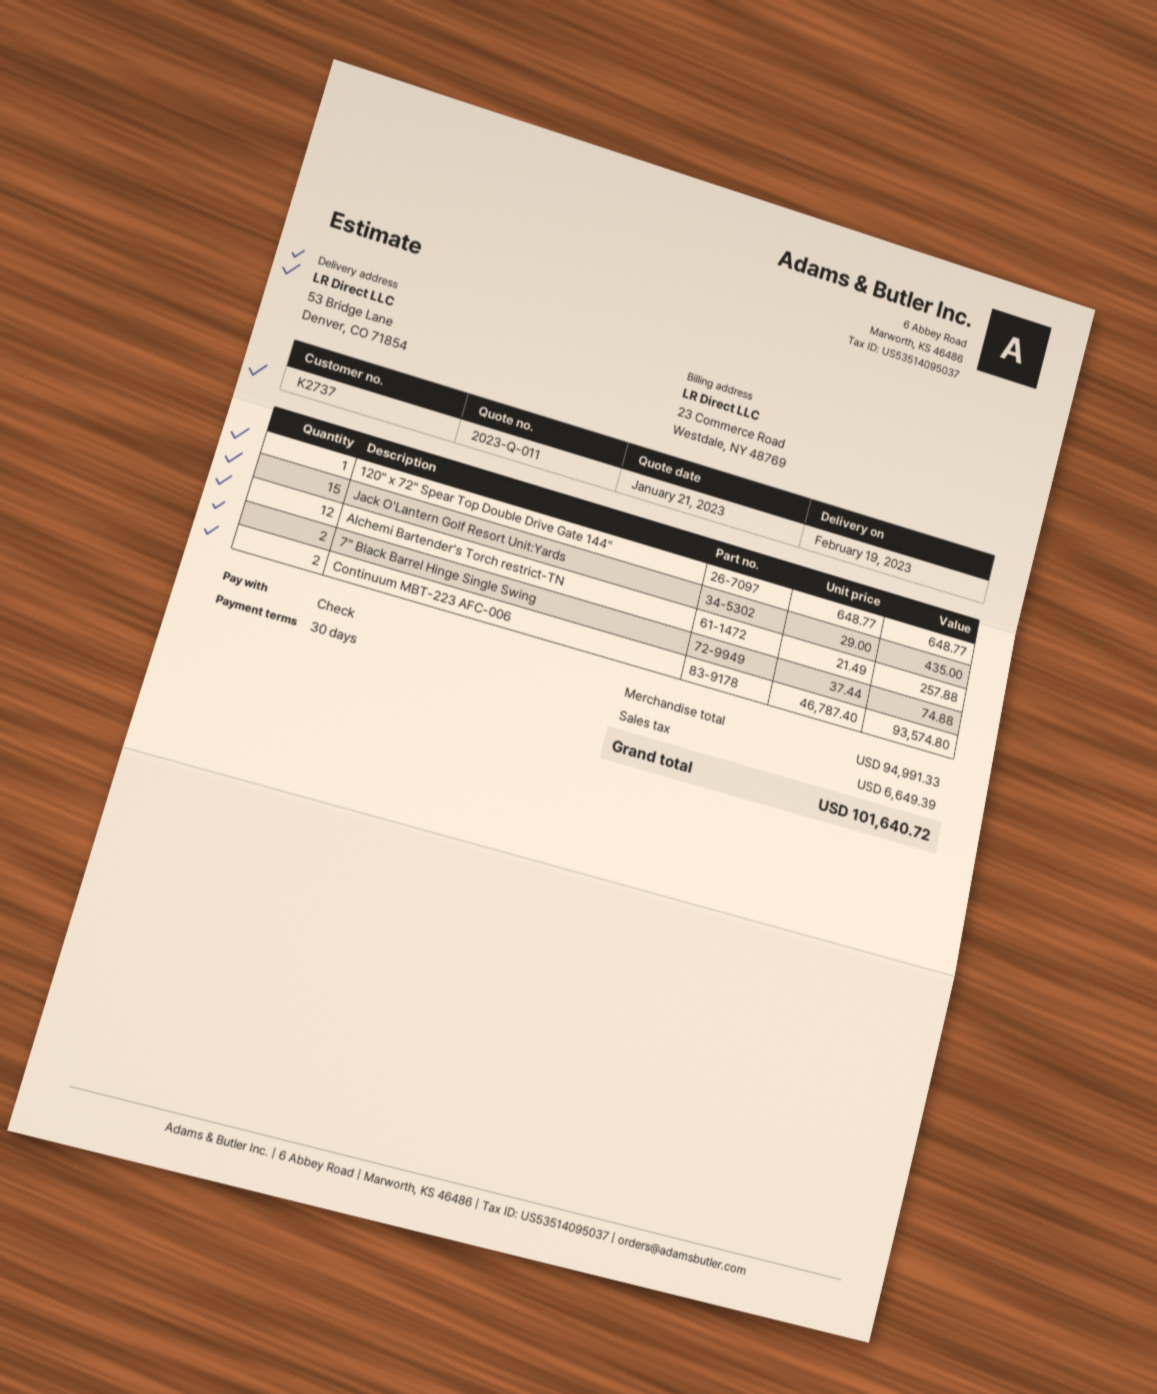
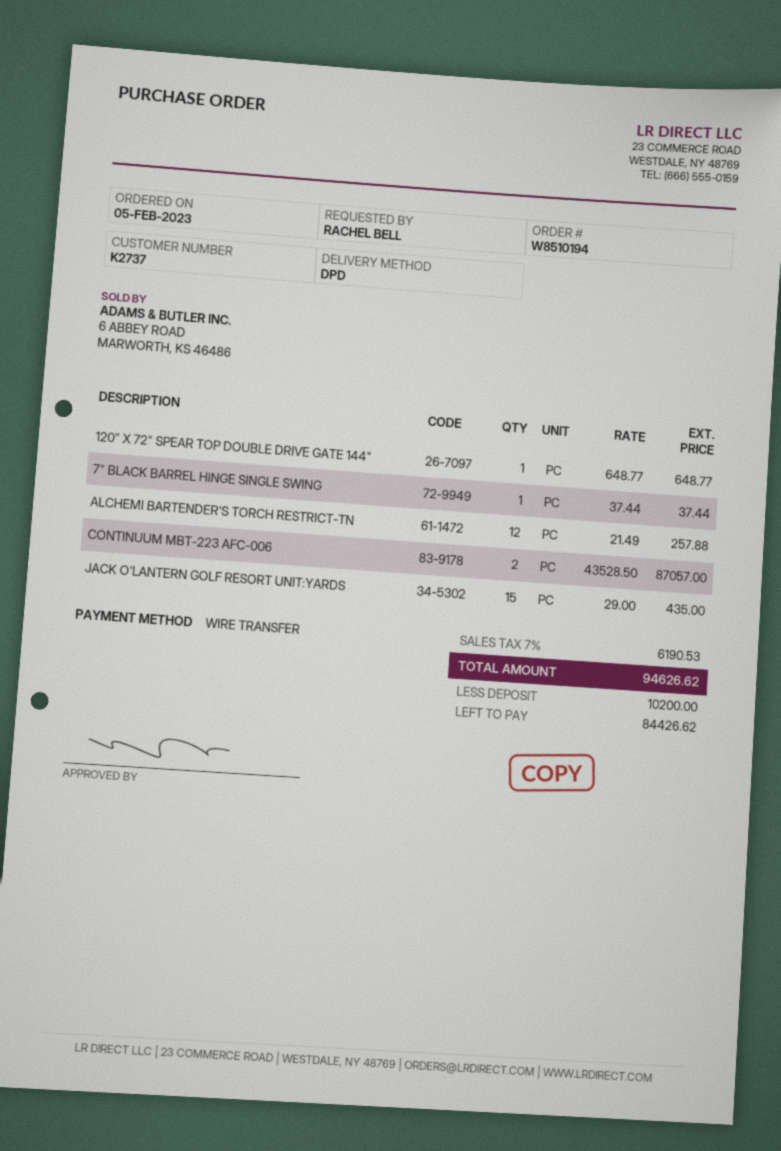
payment method: cheque -> bank transfer
7" Black Barrel Hinge Single Swing: 2 x 37.44 = 74.88 -> 1 x 37.44 = 37.44
Continuum MBT-223 AFC-006: 2 x 46787.40 = 93574.80 -> 2 x 43528.50 = 87057.00
tax: 6649.39 -> 6190.53
total: 101640.72 -> 94626.62

